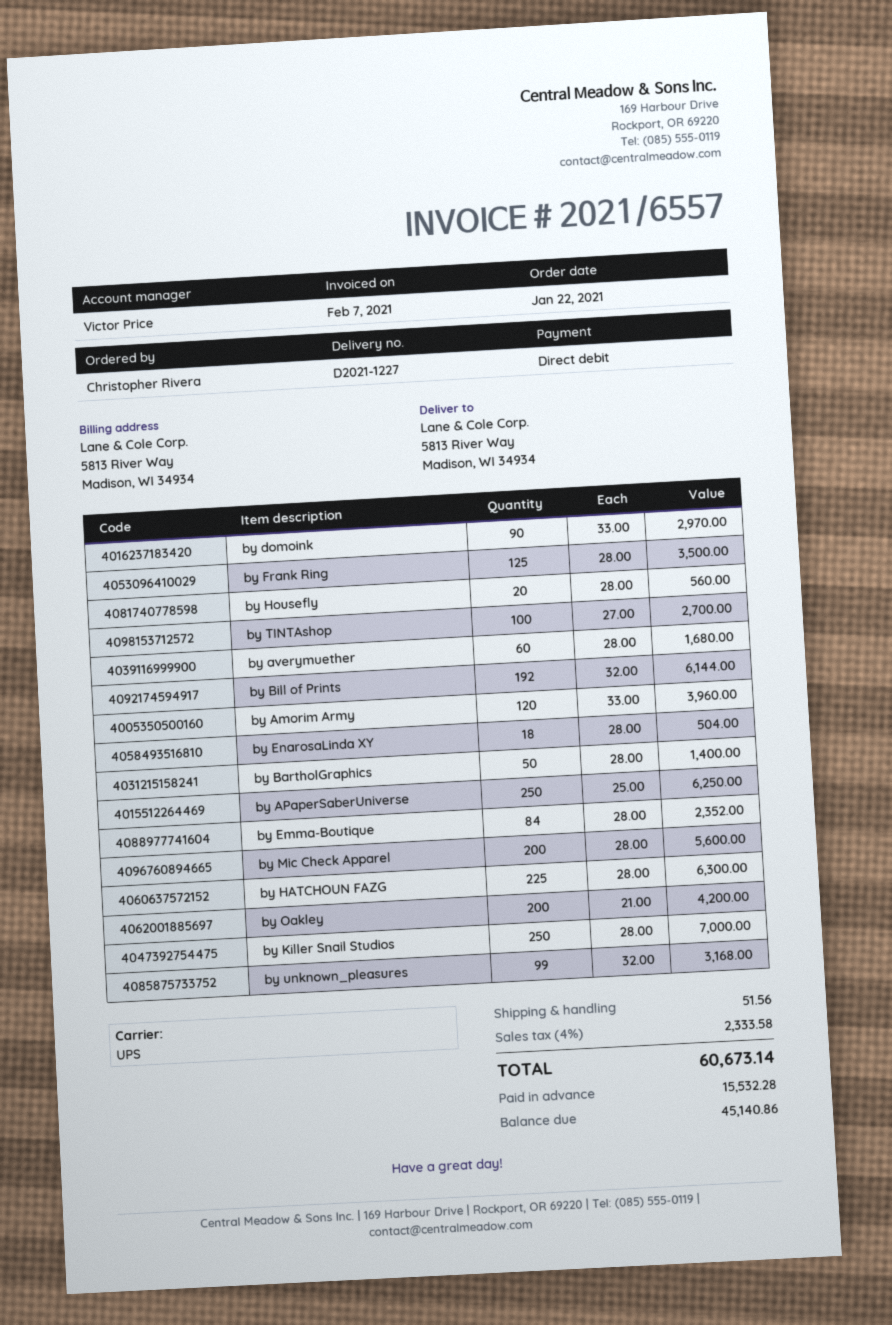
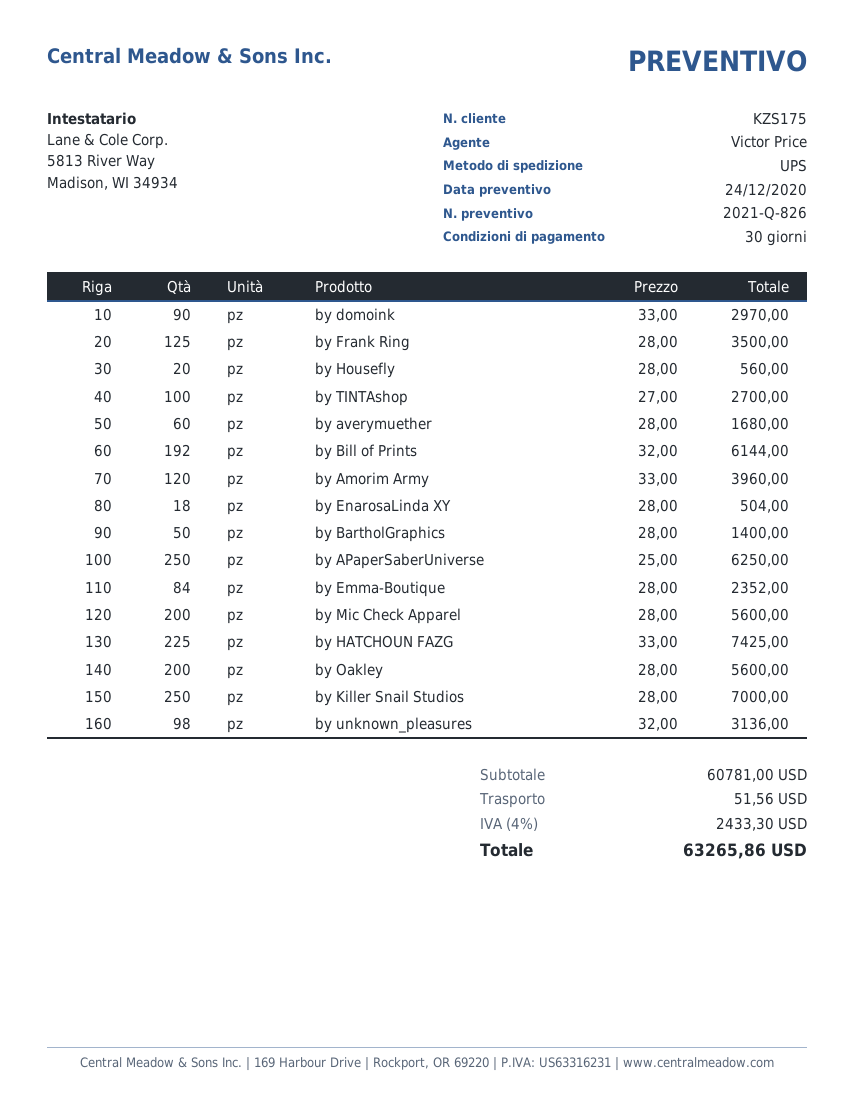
by HATCHOUN FAZG: 225 x 28.00 = 6300.00 -> 225 x 33.00 = 7425.00
by Oakley: 200 x 21.00 = 4200.00 -> 200 x 28.00 = 5600.00
by unknown_pleasures: 99 x 32.00 = 3168.00 -> 98 x 32.00 = 3136.00
tax: 4% = 2333.58 -> 4% = 2433.30
total: 60673.14 -> 63265.86

